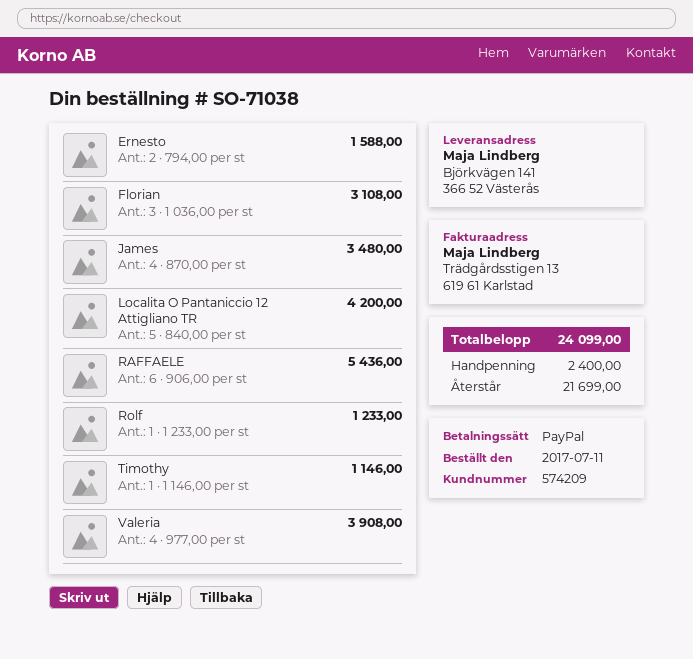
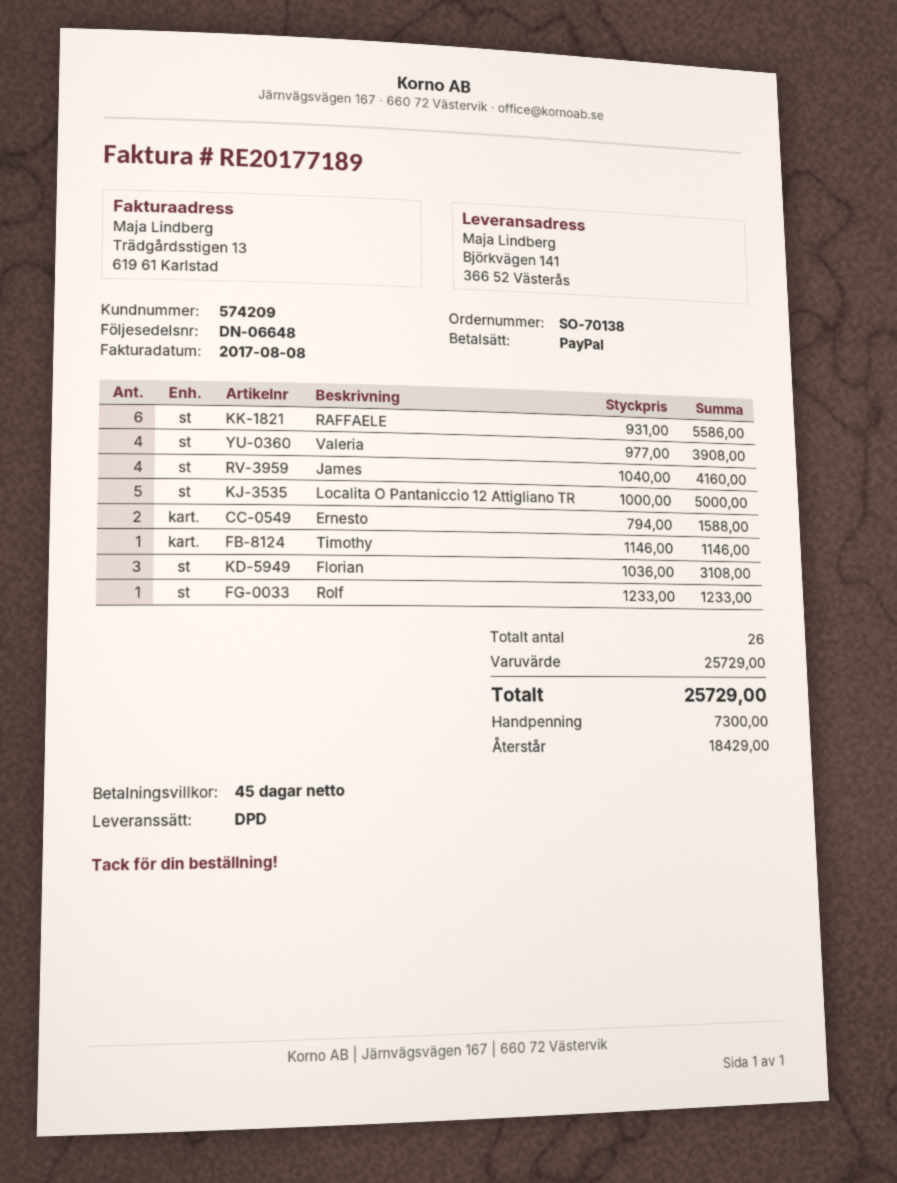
order number: SO-71038 -> SO-70138
James: 4 x 870.00 = 3480.00 -> 4 x 1040.00 = 4160.00
Localita O Pantaniccio 12 Attigliano TR: 5 x 840.00 = 4200.00 -> 5 x 1000.00 = 5000.00
RAFFAELE: 6 x 906.00 = 5436.00 -> 6 x 931.00 = 5586.00
total: 24099.00 -> 25729.00
deposit: 2400.00 -> 7300.00
balance: 21699.00 -> 18429.00

